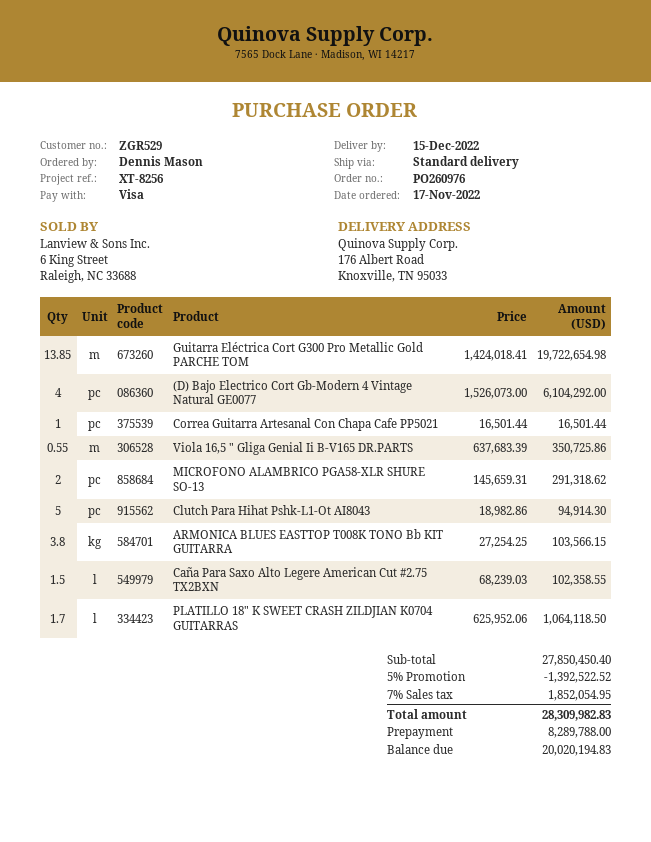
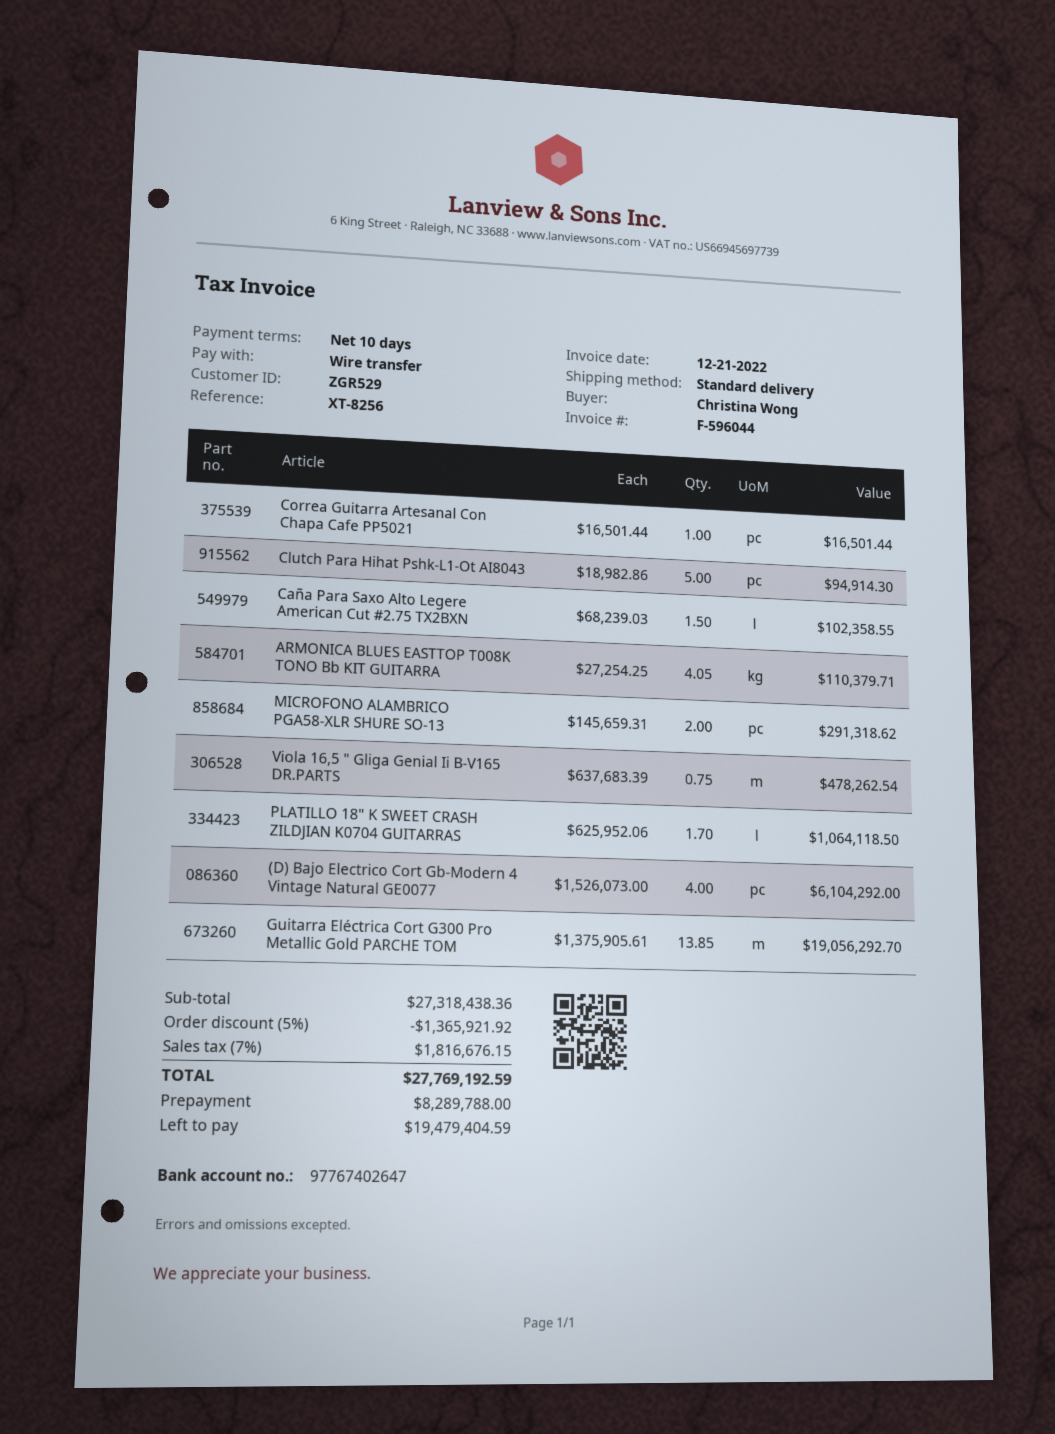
ordered by: Dennis Mason -> Christina Wong
payment method: Visa -> bank transfer
Guitarra Eléctrica Cort G300 Pro Metallic Gold PARCHE TOM: 13.85 x 1424018.41 = 19722654.98 -> 13.85 x 1375905.61 = 19056292.70
Viola 16,5 " Gliga Genial Ii B-V165 DR.PARTS: 0.55 x 637683.39 = 350725.86 -> 0.75 x 637683.39 = 478262.54
ARMONICA BLUES EASTTOP T008K TONO Bb KIT GUITARRA: 3.8 x 27254.25 = 103566.15 -> 4.05 x 27254.25 = 110379.71
subtotal: 27850450.40 -> 27318438.36
discount: 5% = 1392522.52 -> 5% = 1365921.92
tax: 7% = 1852054.95 -> 7% = 1816676.15
total: 28309982.83 -> 27769192.59
balance: 20020194.83 -> 19479404.59

